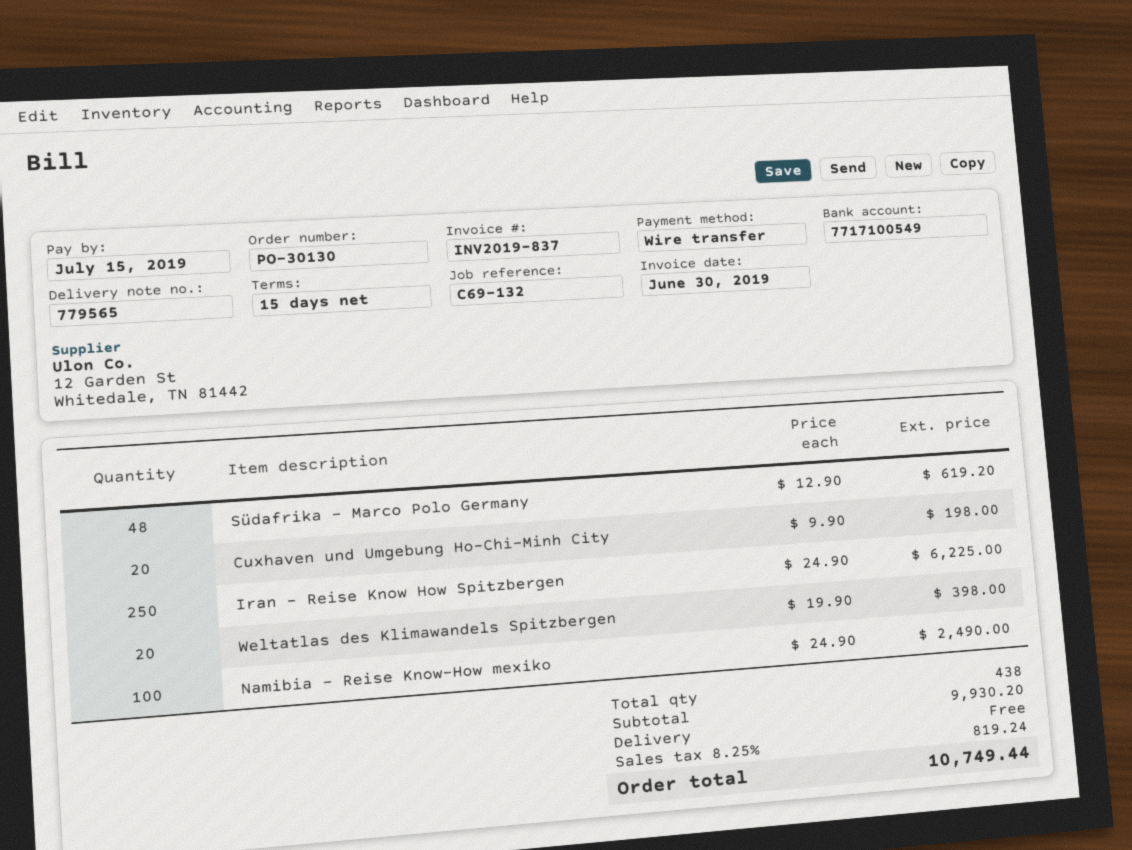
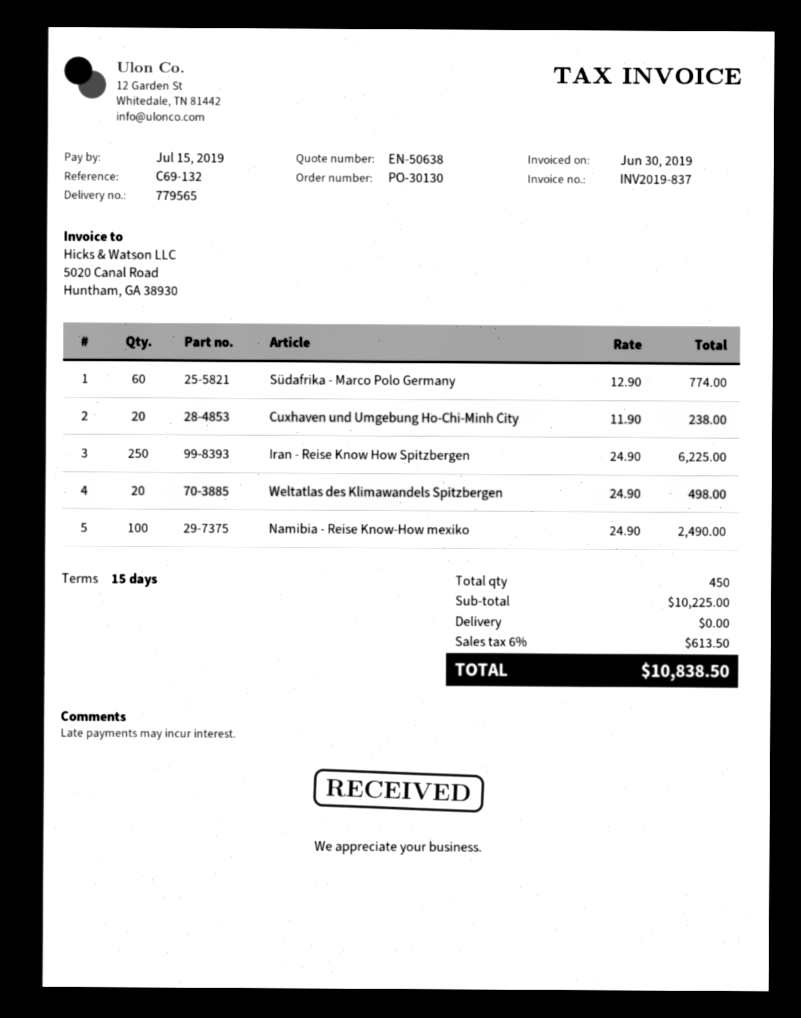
Südafrika - Marco Polo Germany: 48 x 12.90 = 619.20 -> 60 x 12.90 = 774.00
Cuxhaven und Umgebung Ho-Chi-Minh City: 20 x 9.90 = 198.00 -> 20 x 11.90 = 238.00
Weltatlas des Klimawandels Spitzbergen: 20 x 19.90 = 398.00 -> 20 x 24.90 = 498.00
total quantity: 438 -> 450
subtotal: 9930.20 -> 10225.00
tax: 8.25% = 819.24 -> 6% = 613.50
total: 10749.44 -> 10838.50

